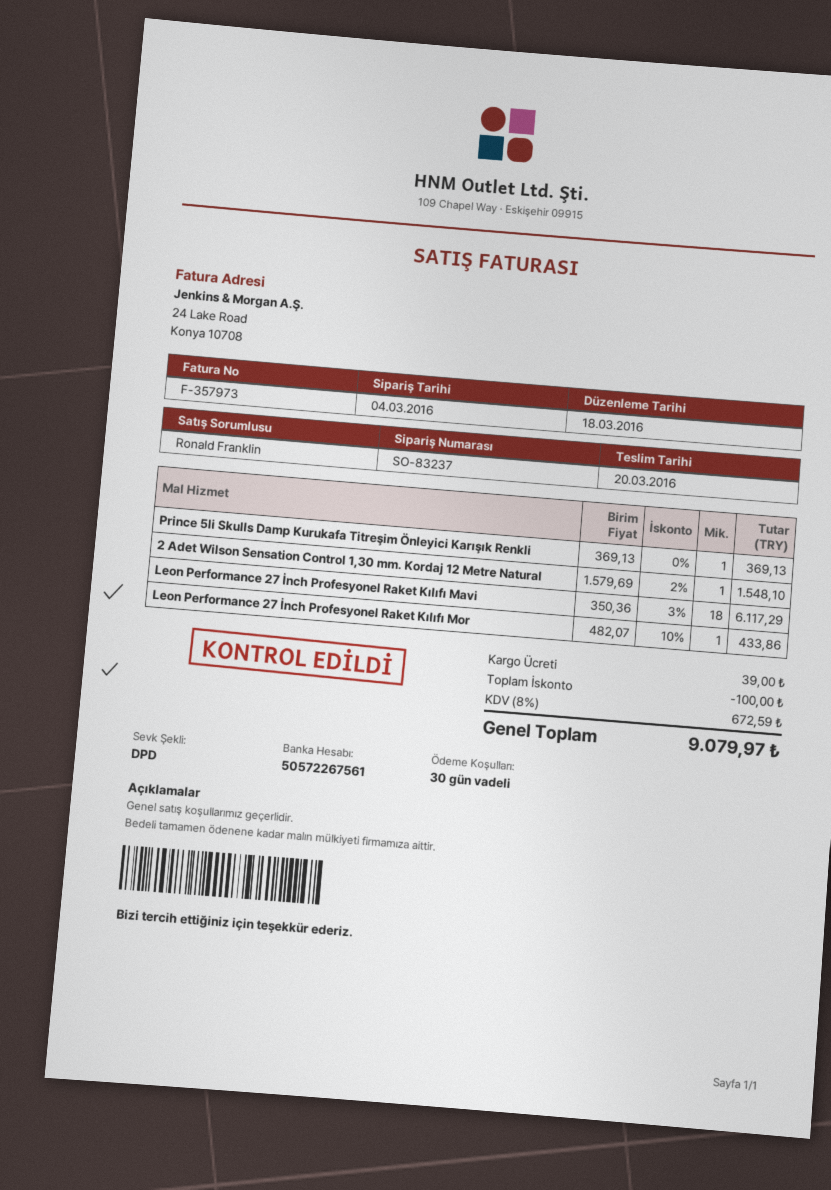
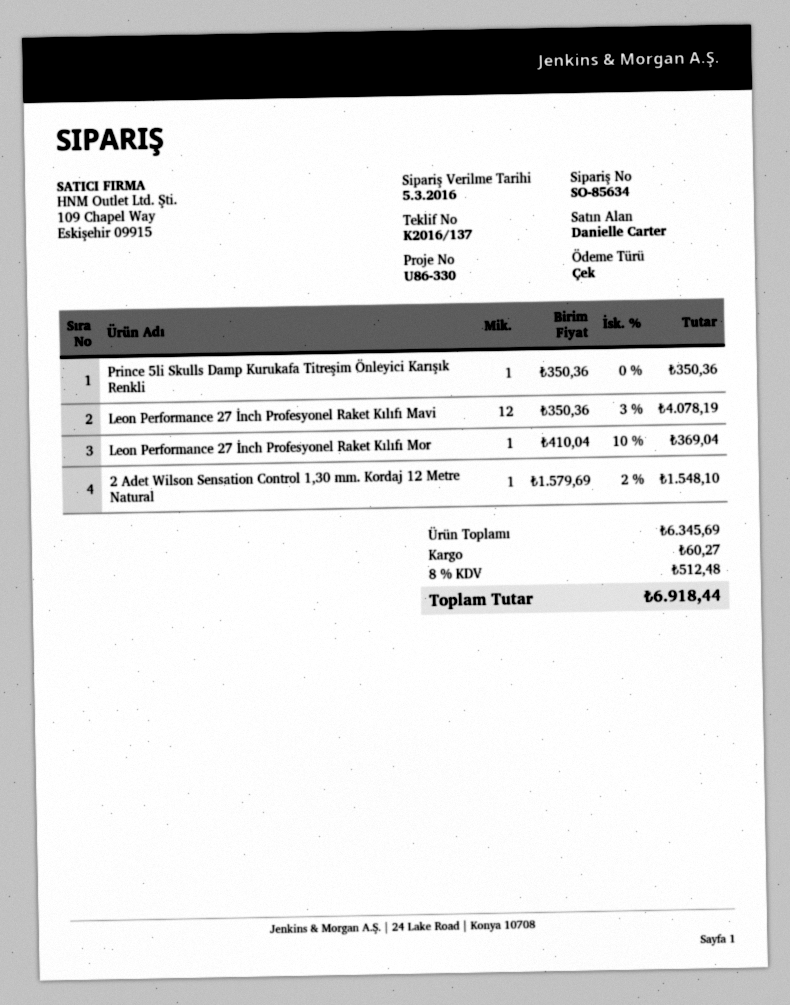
order number: SO-83237 -> SO-85634
order date: 2016-03-04 -> 2016-03-05
Prince 5li Skulls Damp Kurukafa Titreşim Önleyici Karışık Renkli: 1 x 369.13 = 369.13 -> 1 x 350.36 = 350.36
Leon Performance 27 İnch Profesyonel Raket Kılıfı Mavi: 18 x 350.36 - 3% = 6117.29 -> 12 x 350.36 - 3% = 4078.19
Leon Performance 27 İnch Profesyonel Raket Kılıfı Mor: 1 x 482.07 - 10% = 433.86 -> 1 x 410.04 - 10% = 369.04
discount: 100.00 -> none
shipping: 39.00 -> 60.27
tax: 8% = 672.59 -> 8% = 512.48
total: 9079.97 -> 6918.44

